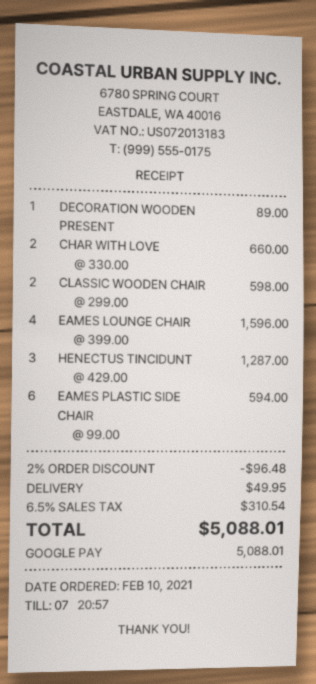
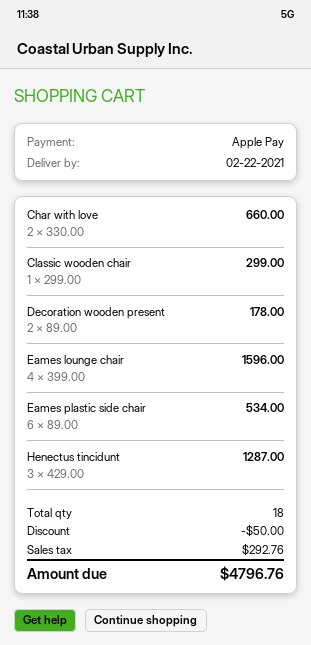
payment method: Google Pay -> Apple Pay
DECORATION WOODEN PRESENT: 1 x 89.00 = 89.00 -> 2 x 89.00 = 178.00
CLASSIC WOODEN CHAIR: 2 x 299.00 = 598.00 -> 1 x 299.00 = 299.00
EAMES PLASTIC SIDE CHAIR: 6 x 99.00 = 594.00 -> 6 x 89.00 = 534.00
discount: 96.48 -> 50.00
shipping: 49.95 -> none
tax: 310.54 -> 292.76
total: 5088.01 -> 4796.76

